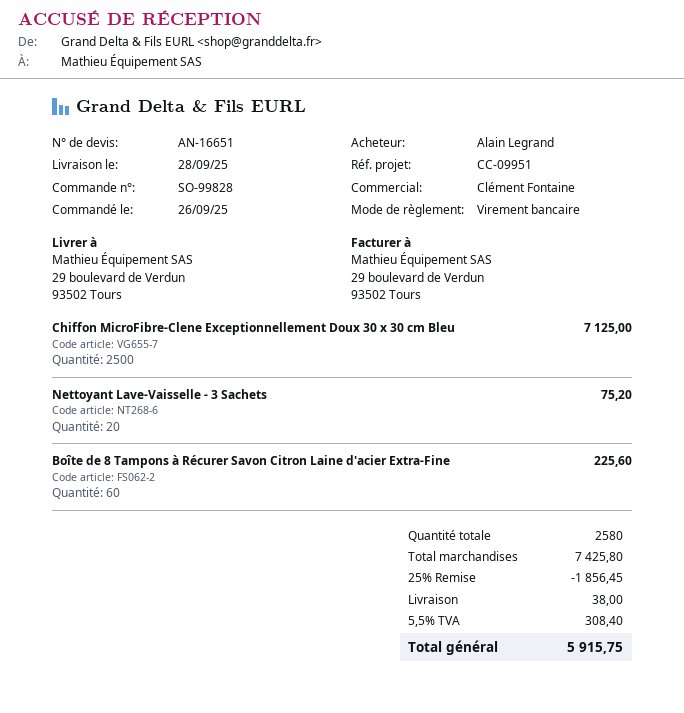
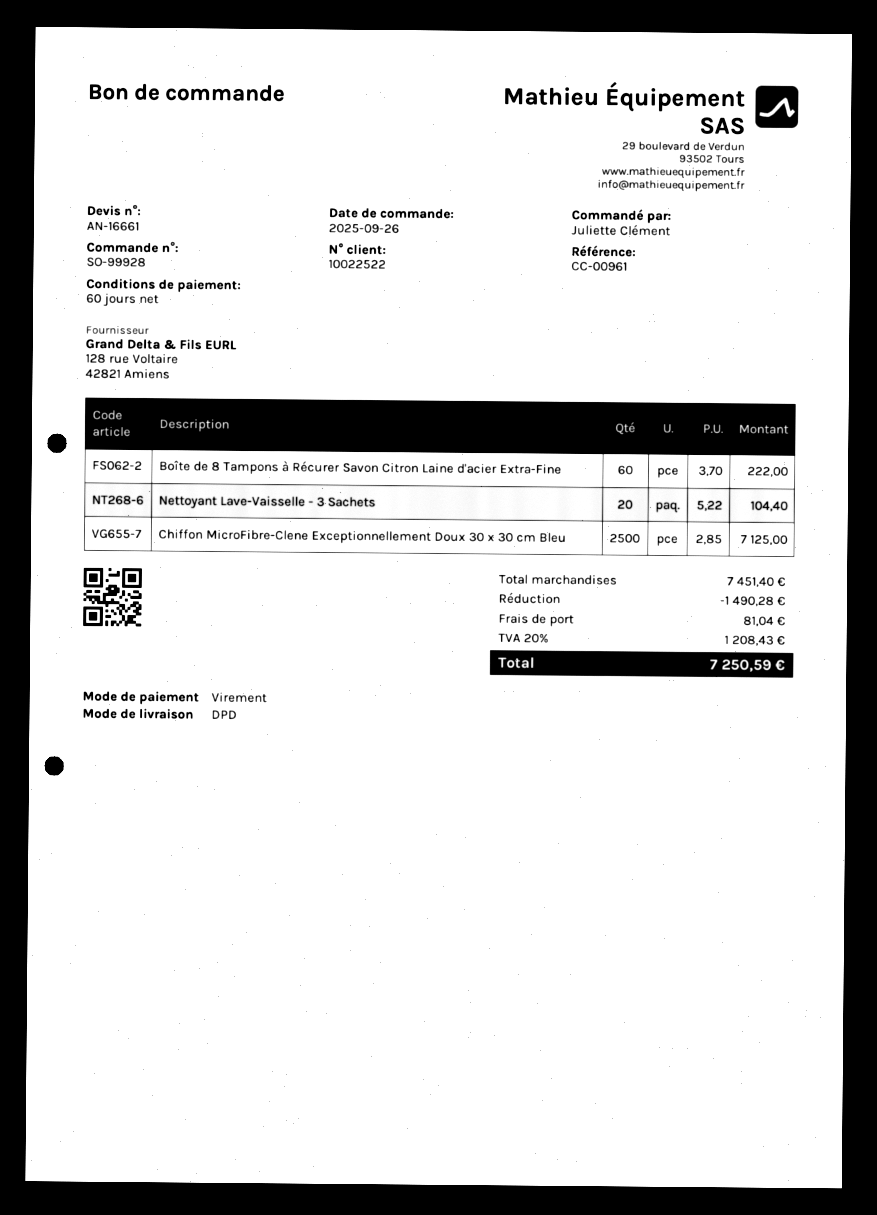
quote number: AN-16651 -> AN-16661
order number: SO-99828 -> SO-99928
reference: CC-09951 -> CC-00961
ordered by: Alain Legrand -> Juliette Clément
Nettoyant Lave-Vaisselle - 3 Sachets: 20 for 75.20 -> 20 for 104.40
Boîte de 8 Tampons à Récurer Savon Citron Laine d'acier Extra-Fine: 60 for 225.60 -> 60 for 222.00
subtotal: 7425.80 -> 7451.40
discount: 1856.45 -> 1490.28
shipping: 38.00 -> 81.04
tax: 5.5% = 308.40 -> 20% = 1208.43
total: 5915.75 -> 7250.59

